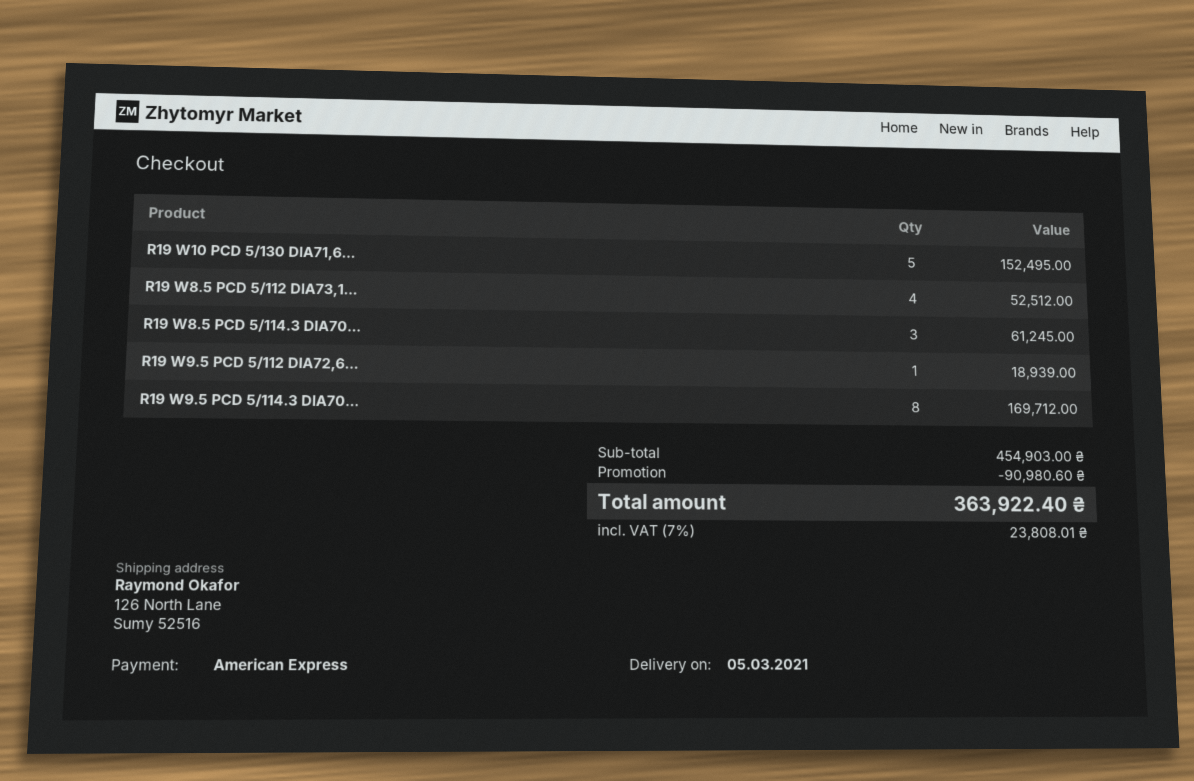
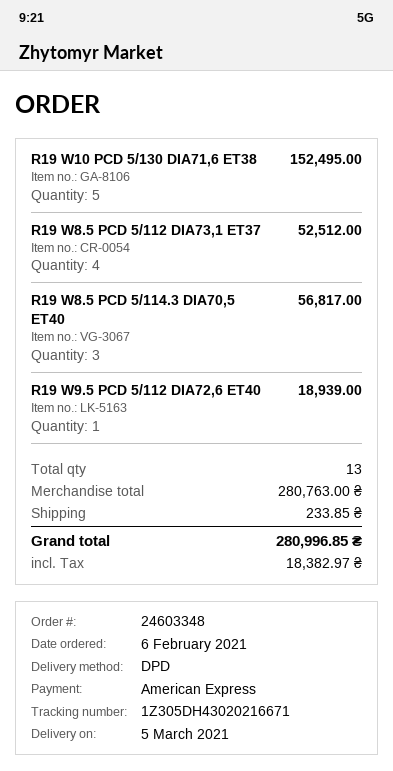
R19 W8.5 PCD 5/114.3 DIA70...: 3 for 61245.00 -> 3 for 56817.00
R19 W9.5 PCD 5/114.3 DIA70...: 8 for 169712.00 -> none
subtotal: 454903.00 -> 280763.00
discount: 90980.60 -> none
shipping: none -> 233.85
tax: 23808.01 -> 18382.97
total: 363922.40 -> 280996.85

